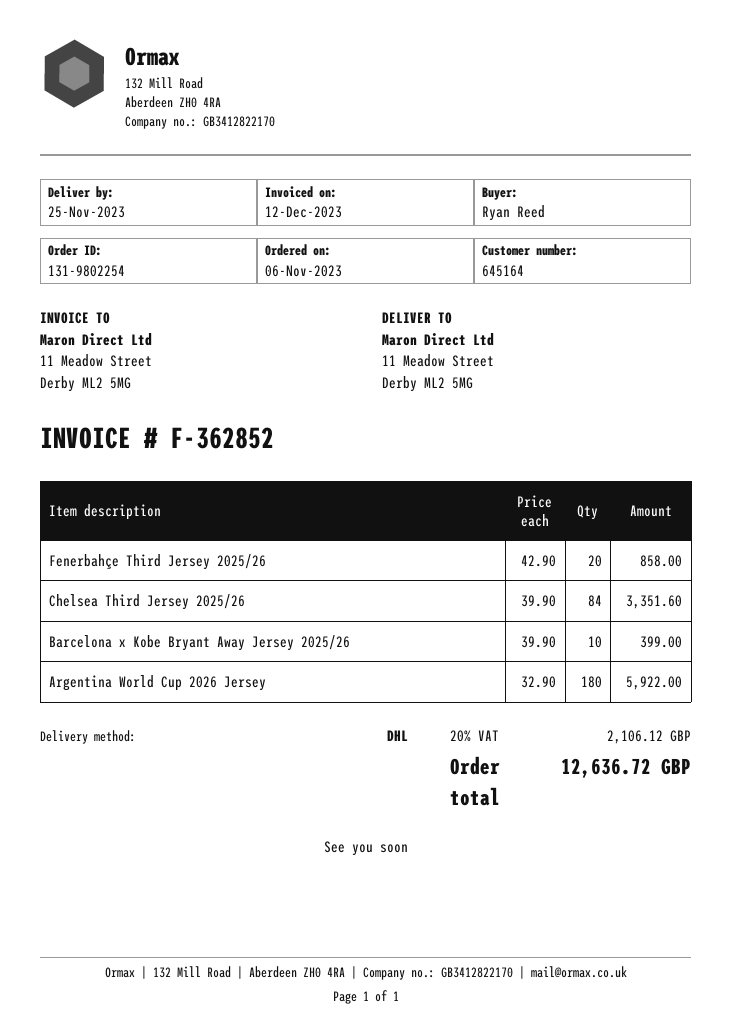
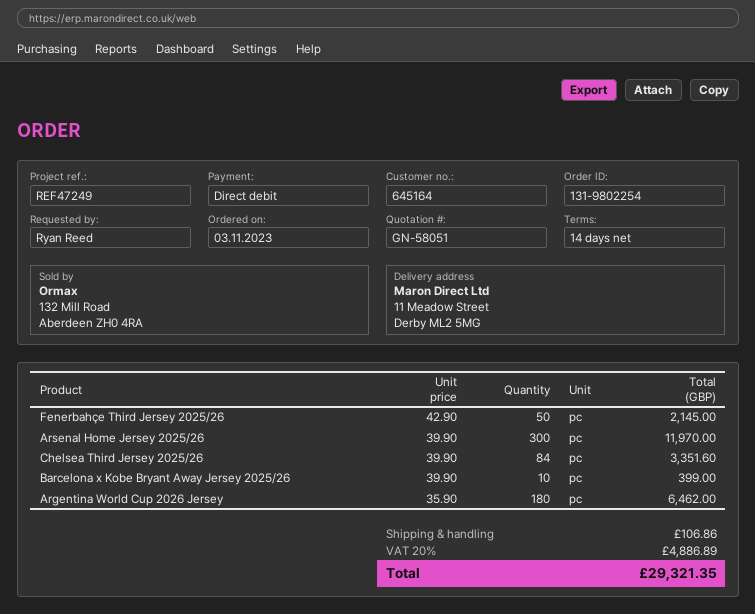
order date: 2023-11-06 -> 2023-11-03
Fenerbahçe Third Jersey 2025/26: 20 x 42.90 = 858.00 -> 50 x 42.90 = 2145.00
Argentina World Cup 2026 Jersey: 180 x 32.90 = 5922.00 -> 180 x 35.90 = 6462.00
Arsenal Home Jersey 2025/26: none -> 300 x 39.90 = 11970.00
shipping: none -> 106.86
tax: 20% = 2106.12 -> 20% = 4886.89
total: 12636.72 -> 29321.35

